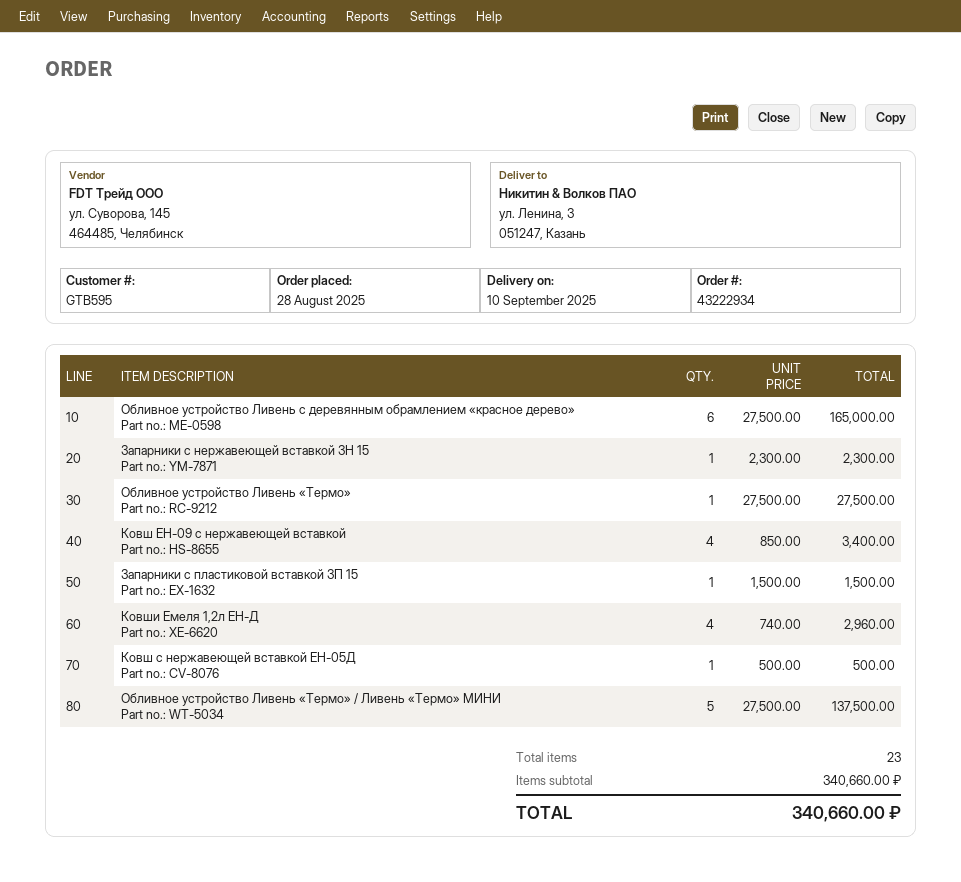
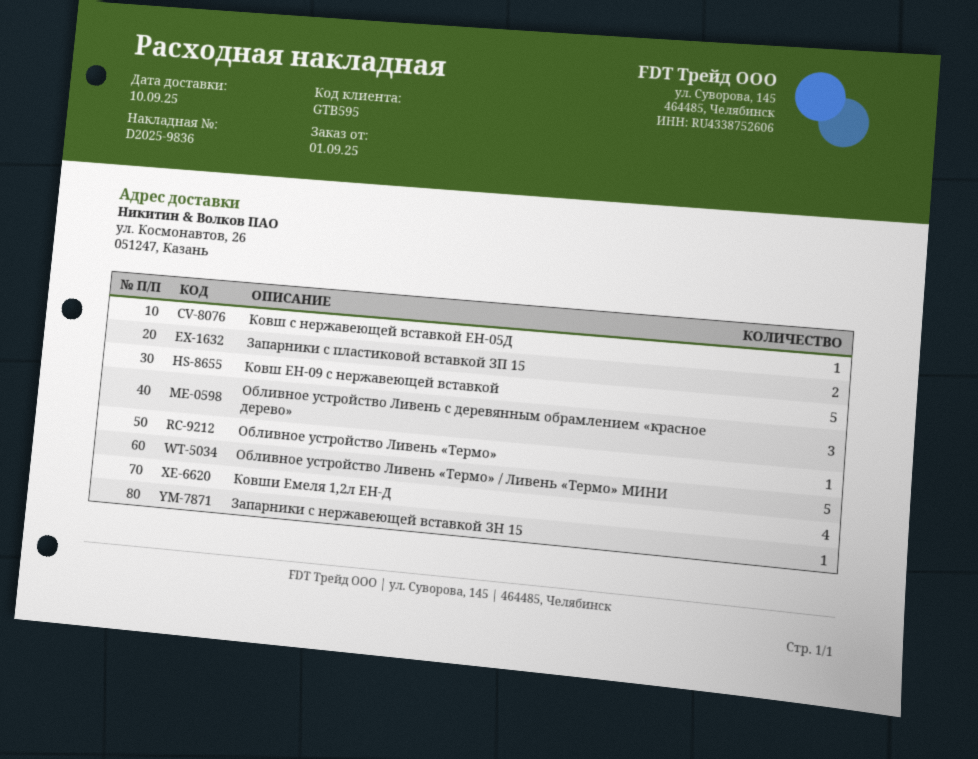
order date: 2025-08-28 -> 2025-09-01
ship to: ул. Ленина, 3, 051247, Казань -> ул. Космонавтов, 26, 051247, Казань
Обливное устройство Ливень с деревянным обрамлением «красное дерево»: 6 -> 3
Ковш ЕН-09 с нержавеющей вставкой: 4 -> 5
Запарники с пластиковой вставкой ЗП 15: 1 -> 2

